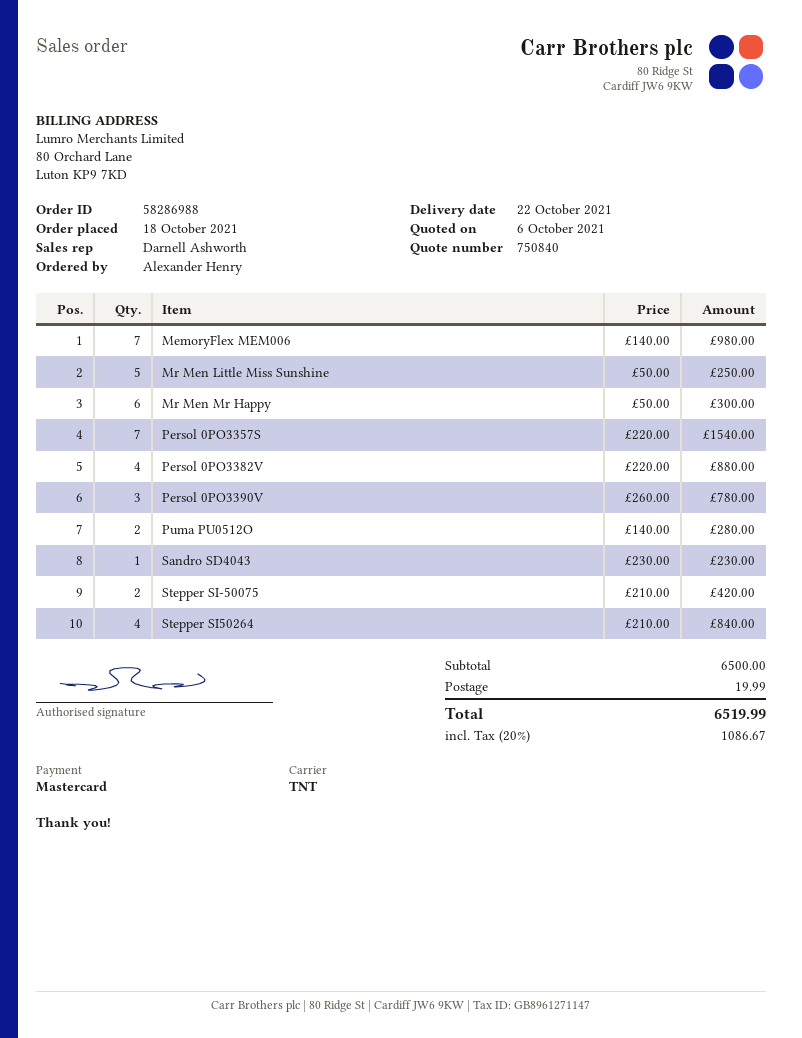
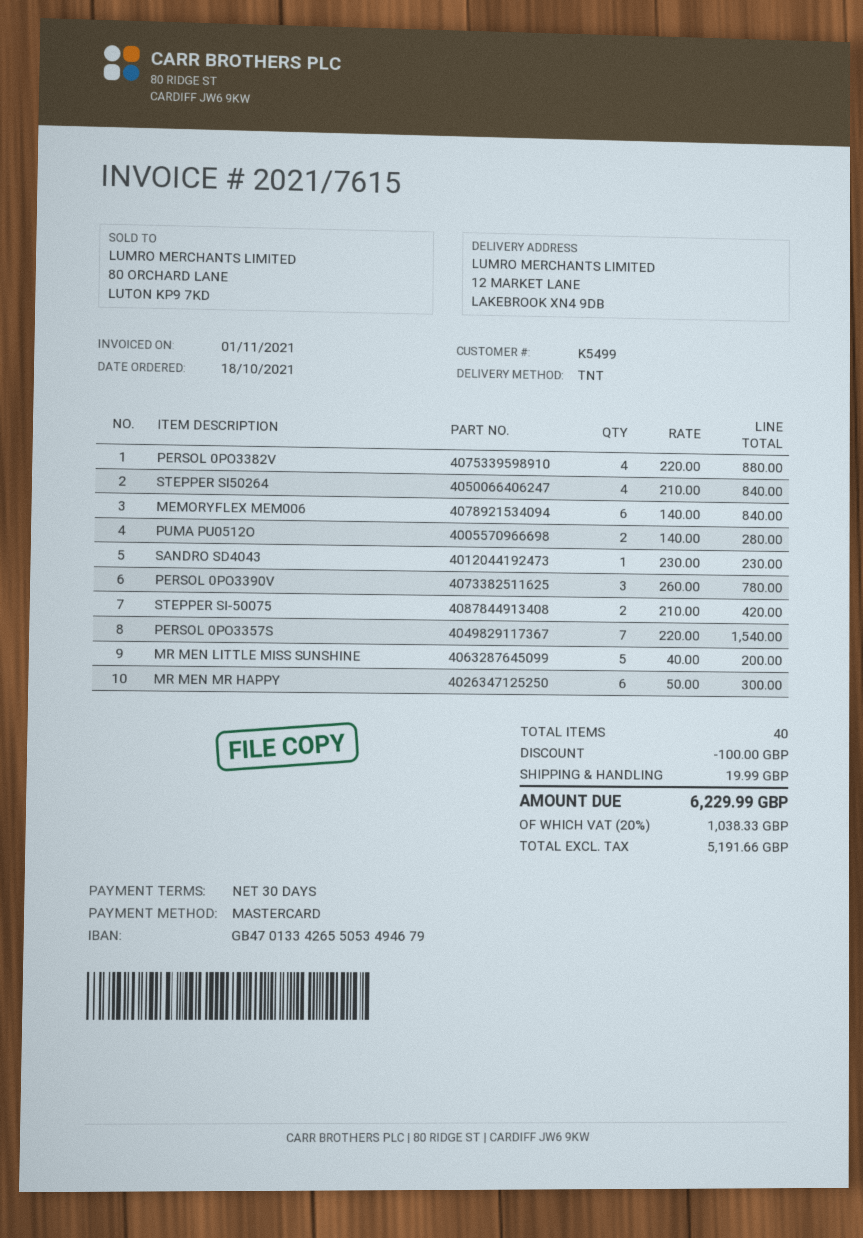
MemoryFlex MEM006: 7 x 140.00 = 980.00 -> 6 x 140.00 = 840.00
Mr Men Little Miss Sunshine: 5 x 50.00 = 250.00 -> 5 x 40.00 = 200.00
discount: none -> 100.00
tax: 20% = 1086.67 -> 20% = 1038.33
total: 6519.99 -> 6229.99

